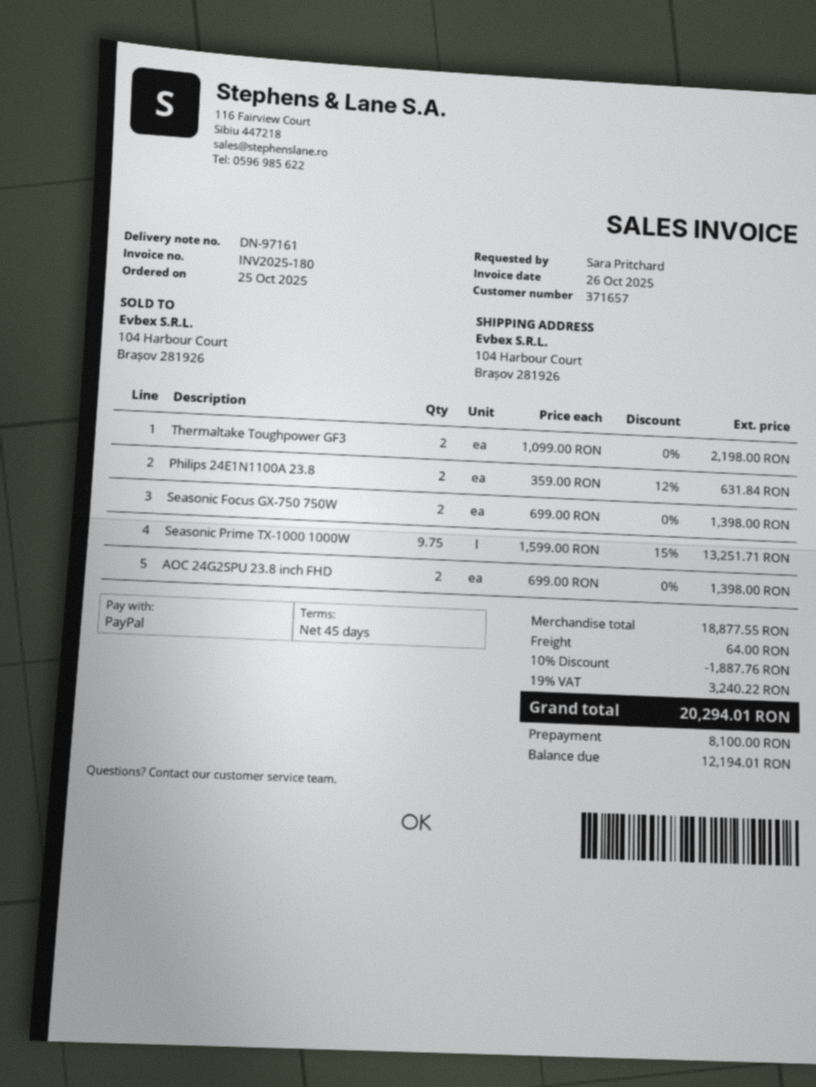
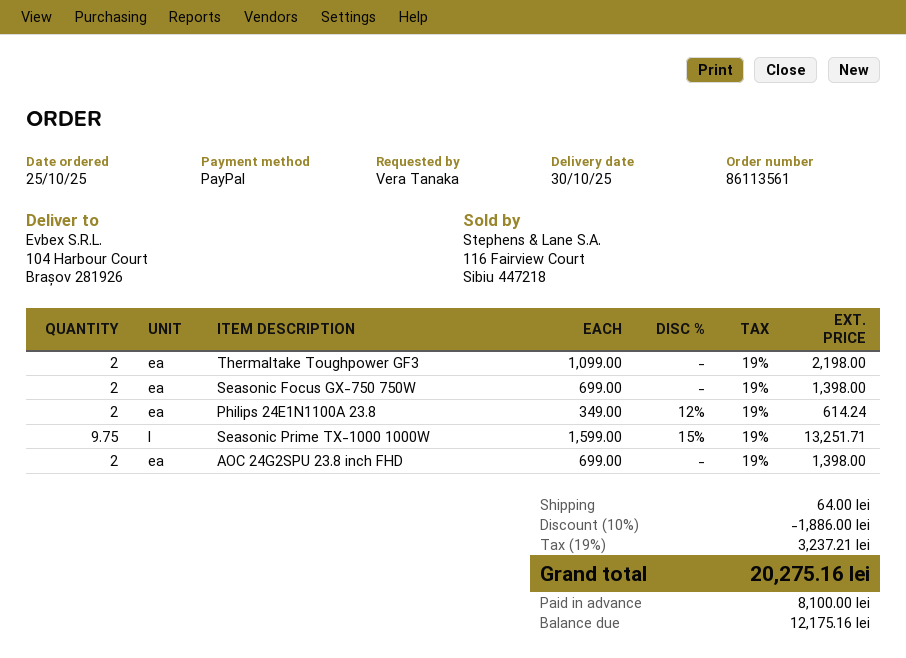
ordered by: Sara Pritchard -> Vera Tanaka
Philips 24E1N1100A 23.8: 2 x 359.00 - 12% = 631.84 -> 2 x 349.00 - 12% = 614.24
discount: 10% = 1887.76 -> 10% = 1886.00
tax: 19% = 3240.22 -> 19% = 3237.21
total: 20294.01 -> 20275.16
balance: 12194.01 -> 12175.16

